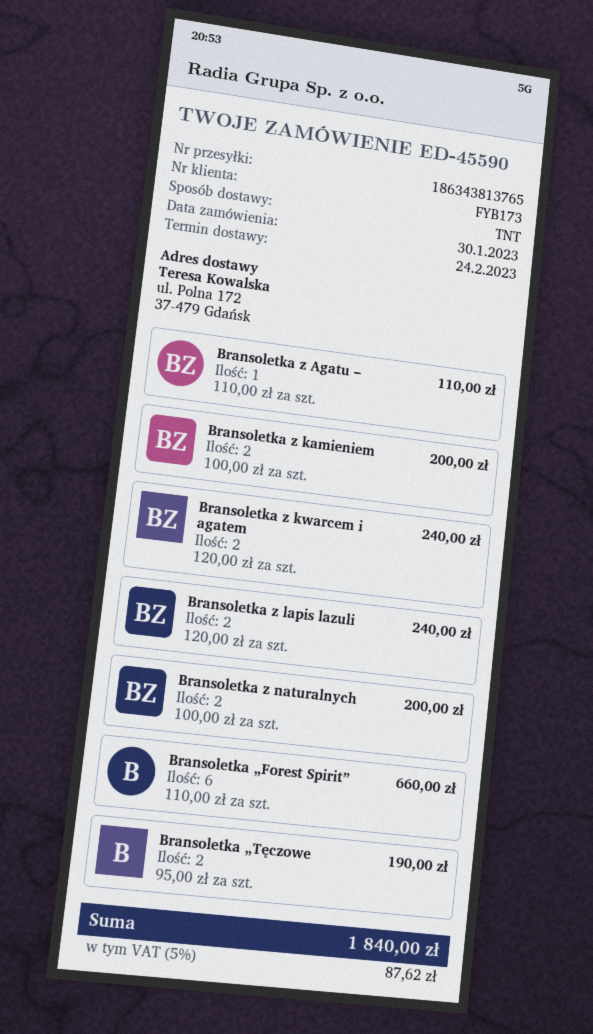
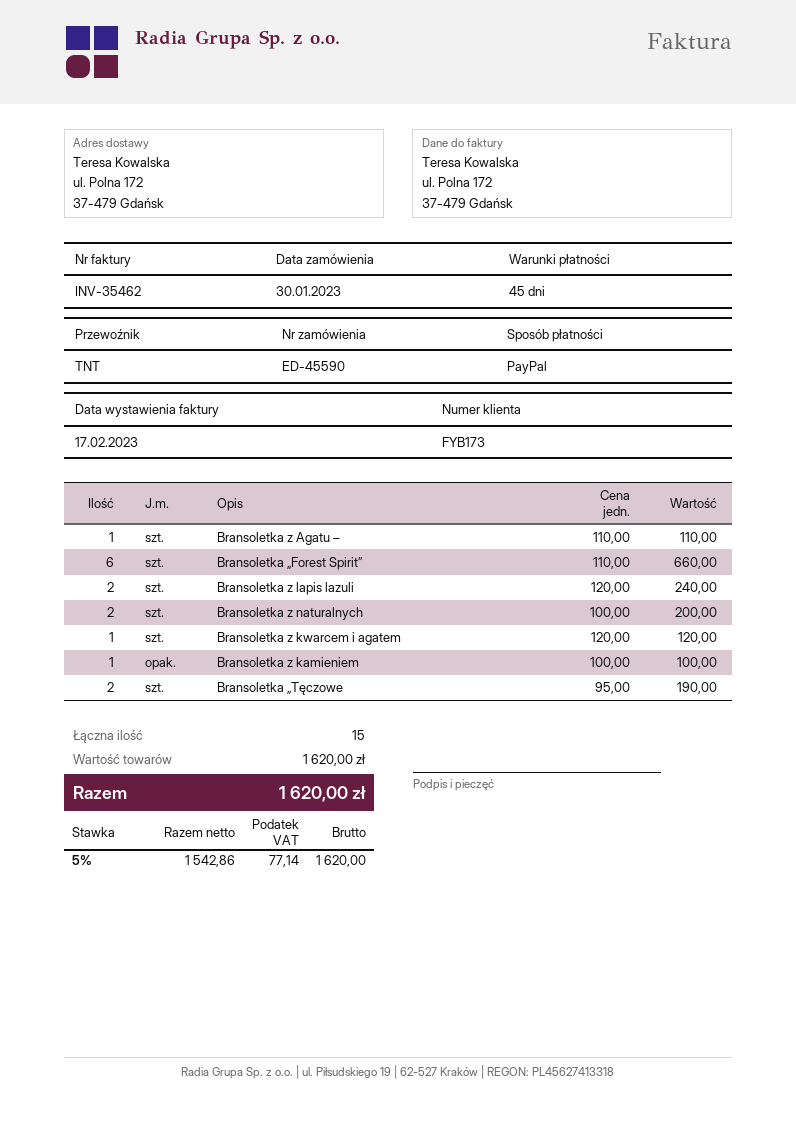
Bransoletka z kamieniem: 2 x 100.00 = 200.00 -> 1 x 100.00 = 100.00
Bransoletka z kwarcem i agatem: 2 x 120.00 = 240.00 -> 1 x 120.00 = 120.00
tax: 5% = 87.62 -> 5% = 77.14
total: 1840.00 -> 1620.00

